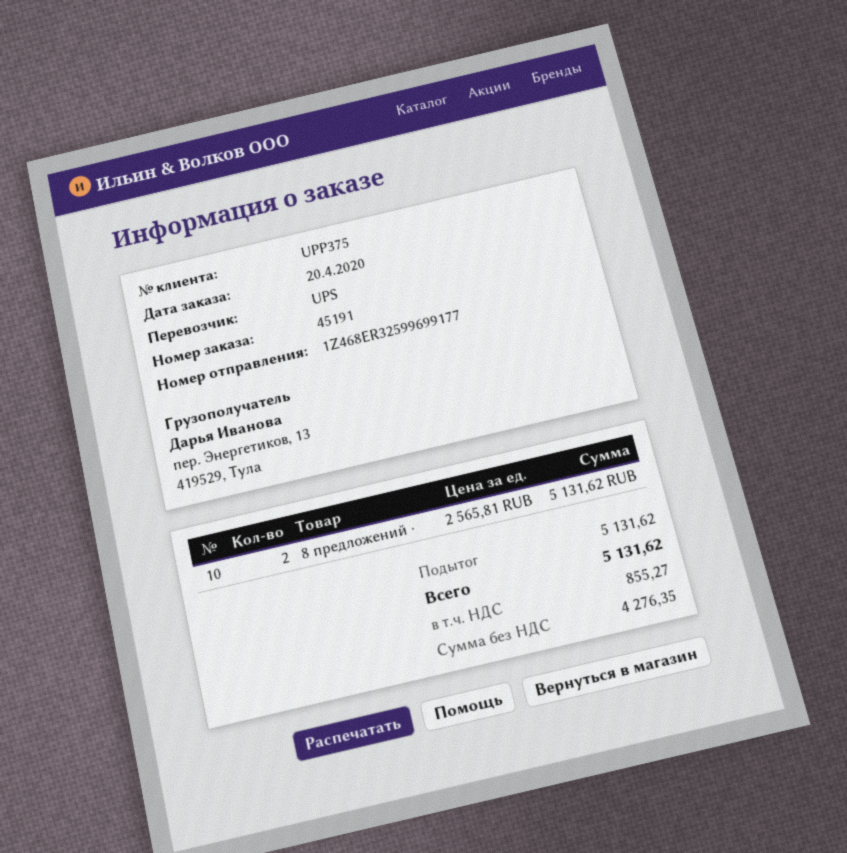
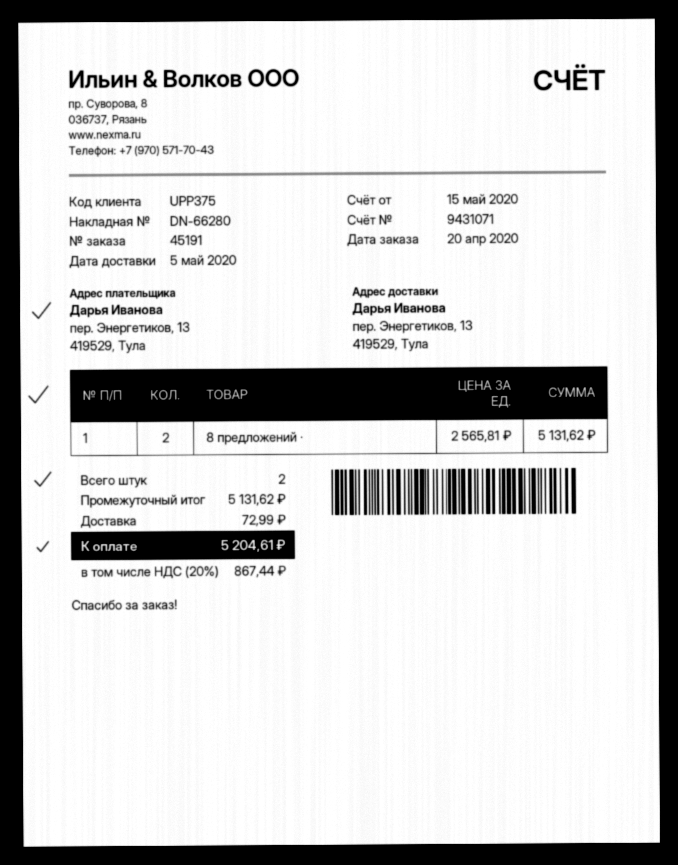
shipping: none -> 72.99
tax: 855.27 -> 867.44
total: 5131.62 -> 5204.61

